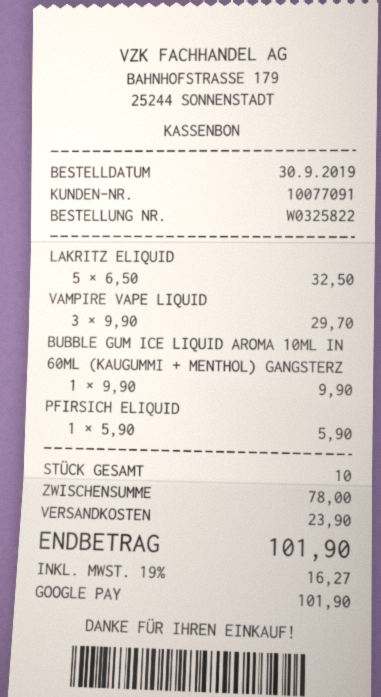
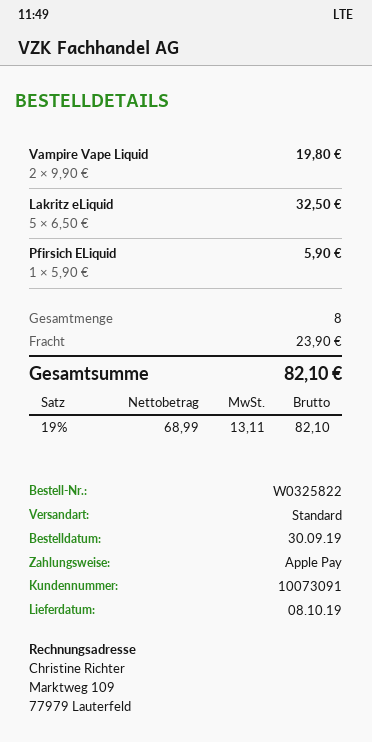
customer number: 10077091 -> 10073091
payment method: Google Pay -> Apple Pay
VAMPIRE VAPE LIQUID: 3 x 9.90 = 29.70 -> 2 x 9.90 = 19.80
BUBBLE GUM ICE LIQUID AROMA 10ML IN 60ML (KAUGUMMI + MENTHOL) GANGSTERZ: 1 x 9.90 = 9.90 -> none
total quantity: 10 -> 8
tax: 19% = 16.27 -> 19% = 13.11
total: 101.90 -> 82.10

